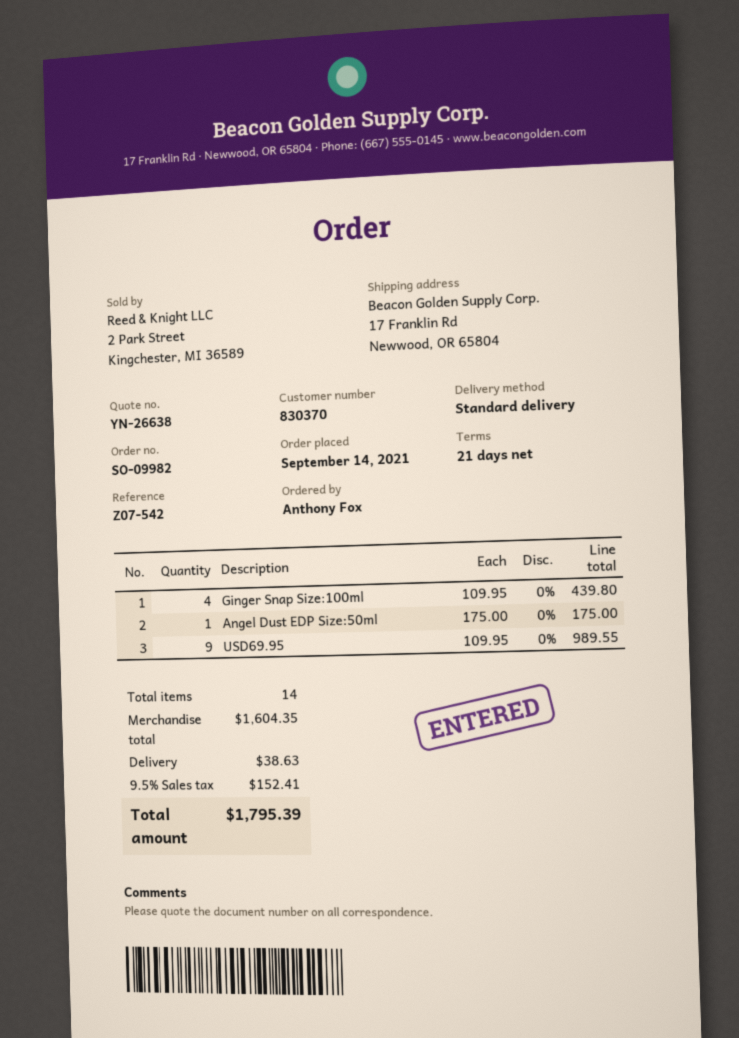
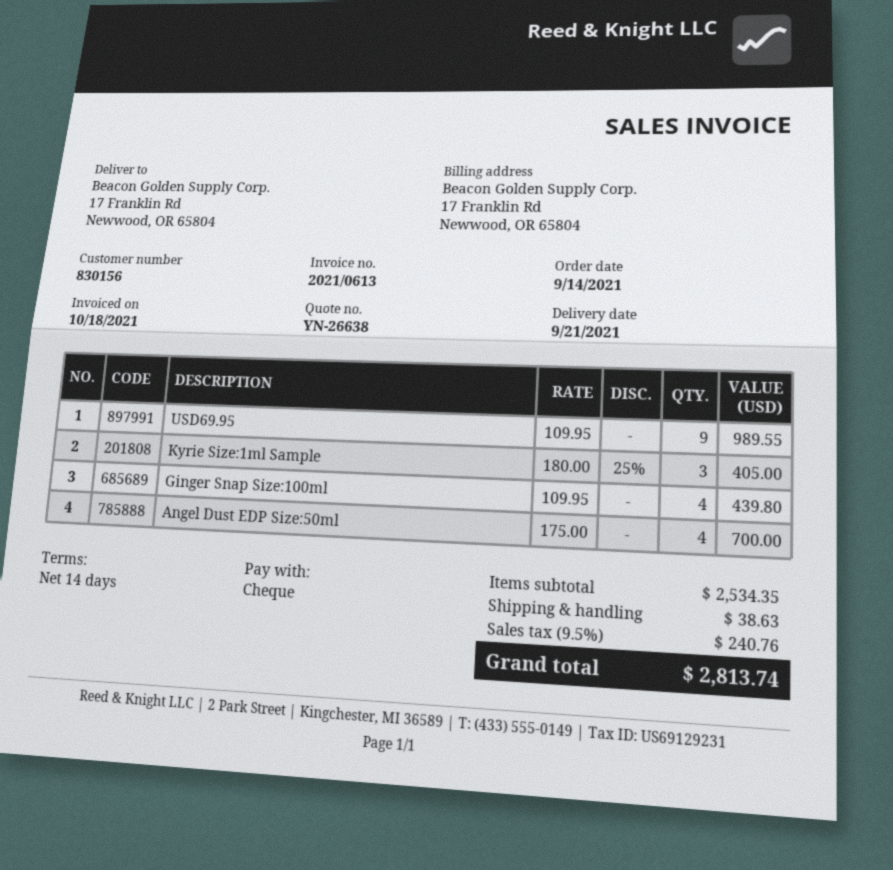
payment terms: 21 days -> 14 days
customer number: 830370 -> 830156
Angel Dust EDP Size:50ml: 1 x 175.00 = 175.00 -> 4 x 175.00 = 700.00
Kyrie Size:1ml Sample: none -> 3 x 180.00 - 25% = 405.00
subtotal: 1604.35 -> 2534.35
tax: 9.5% = 152.41 -> 9.5% = 240.76
total: 1795.39 -> 2813.74

